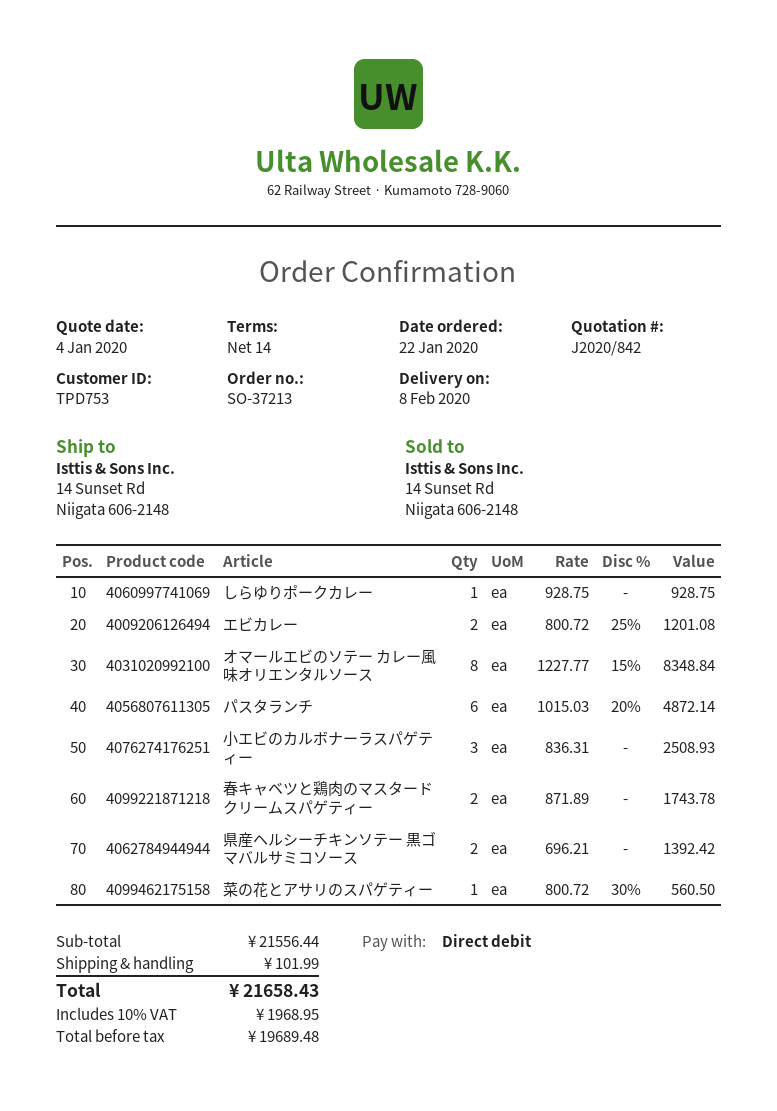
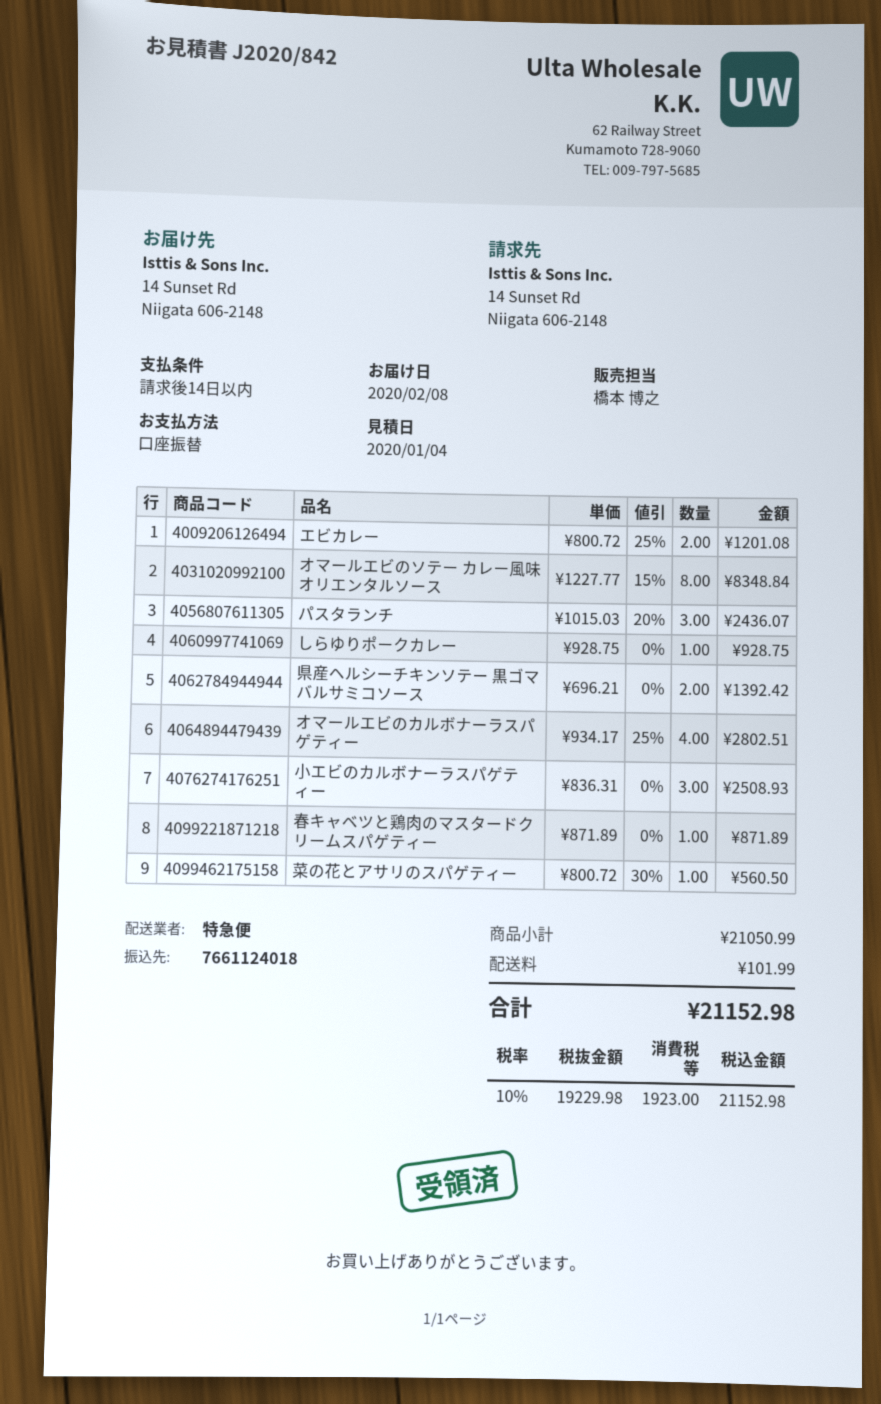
パスタランチ: 6 x 1015.03 - 20% = 4872.14 -> 3 x 1015.03 - 20% = 2436.07
春キャベツと鶏肉のマスタードクリームスパゲティー: 2 x 871.89 = 1743.78 -> 1 x 871.89 = 871.89
オマールエビのカルボナーラスパゲティー: none -> 4 x 934.17 - 25% = 2802.51
subtotal: 21556.44 -> 21050.99
net: 19689.48 -> 19229.98
tax: 10% = 1968.95 -> 10% = 1923.00
total: 21658.43 -> 21152.98

